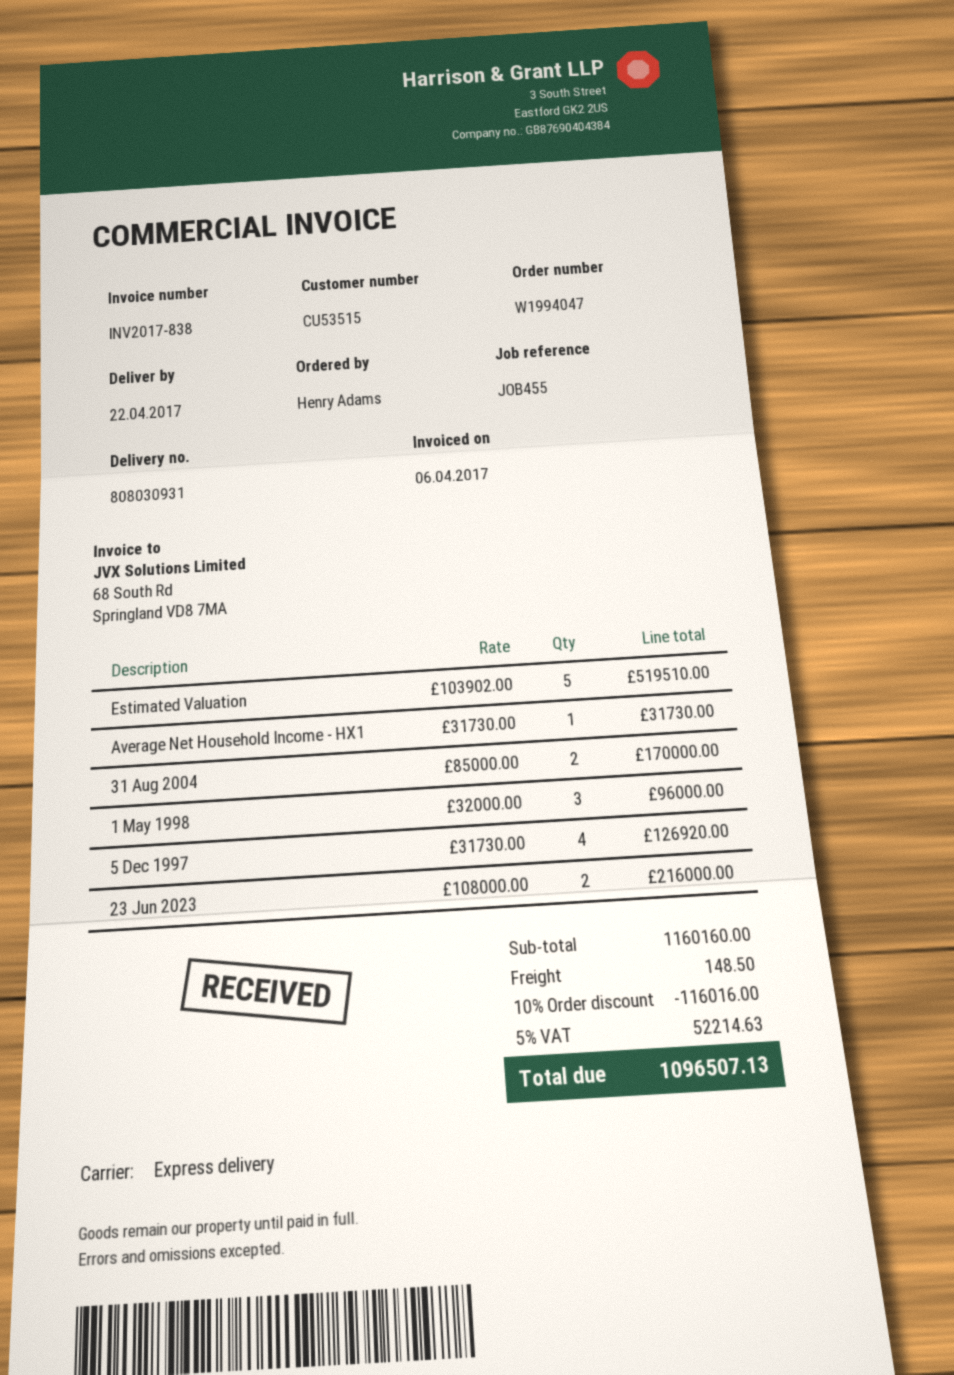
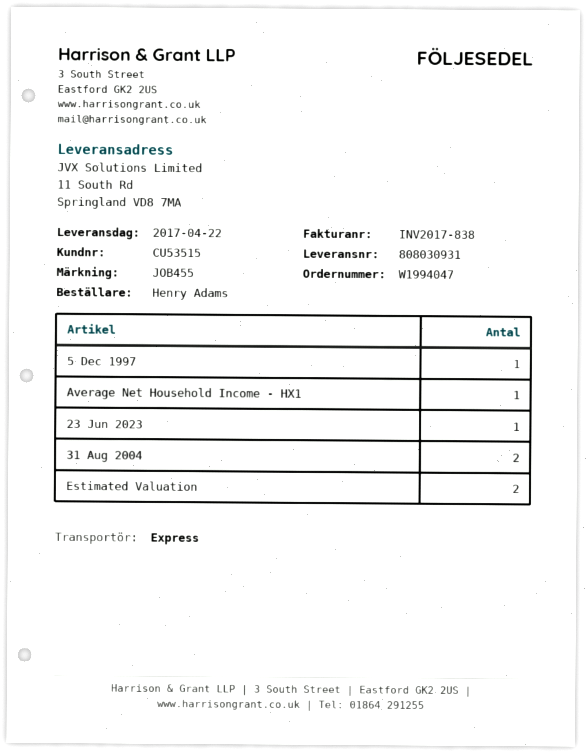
Estimated Valuation: 5 -> 2
1 May 1998: 3 -> none
5 Dec 1997: 4 -> 1
23 Jun 2023: 2 -> 1

